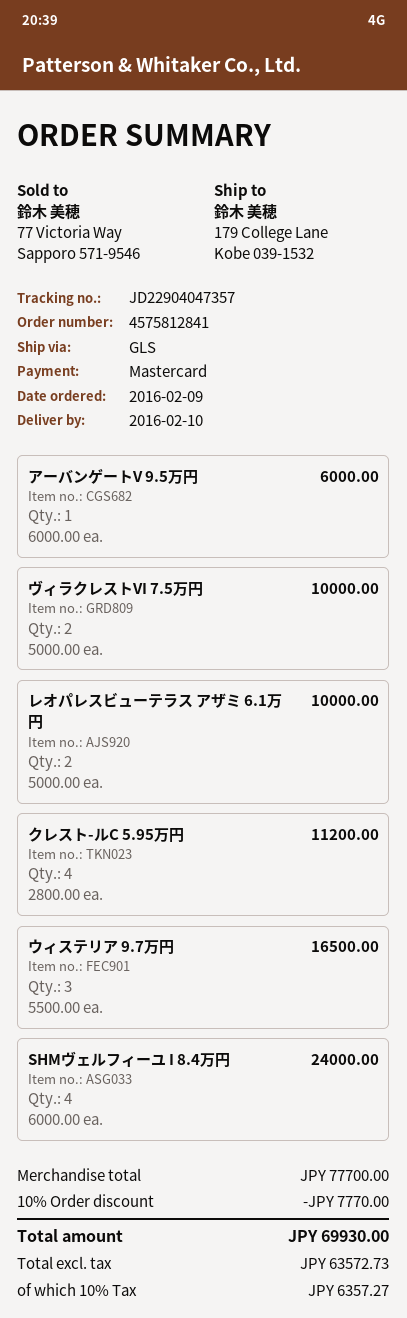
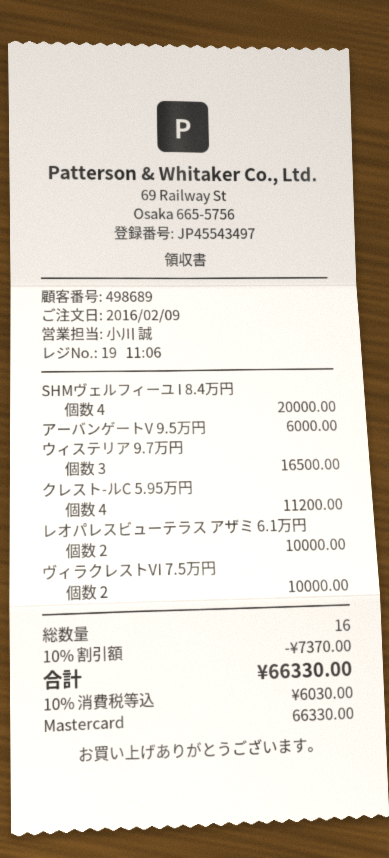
SHMヴェルフィーユ I 8.4万円: 4 for 24000.00 -> 4 for 20000.00
discount: 10% = 7770.00 -> 10% = 7370.00
tax: 10% = 6357.27 -> 10% = 6030.00
total: 69930.00 -> 66330.00

